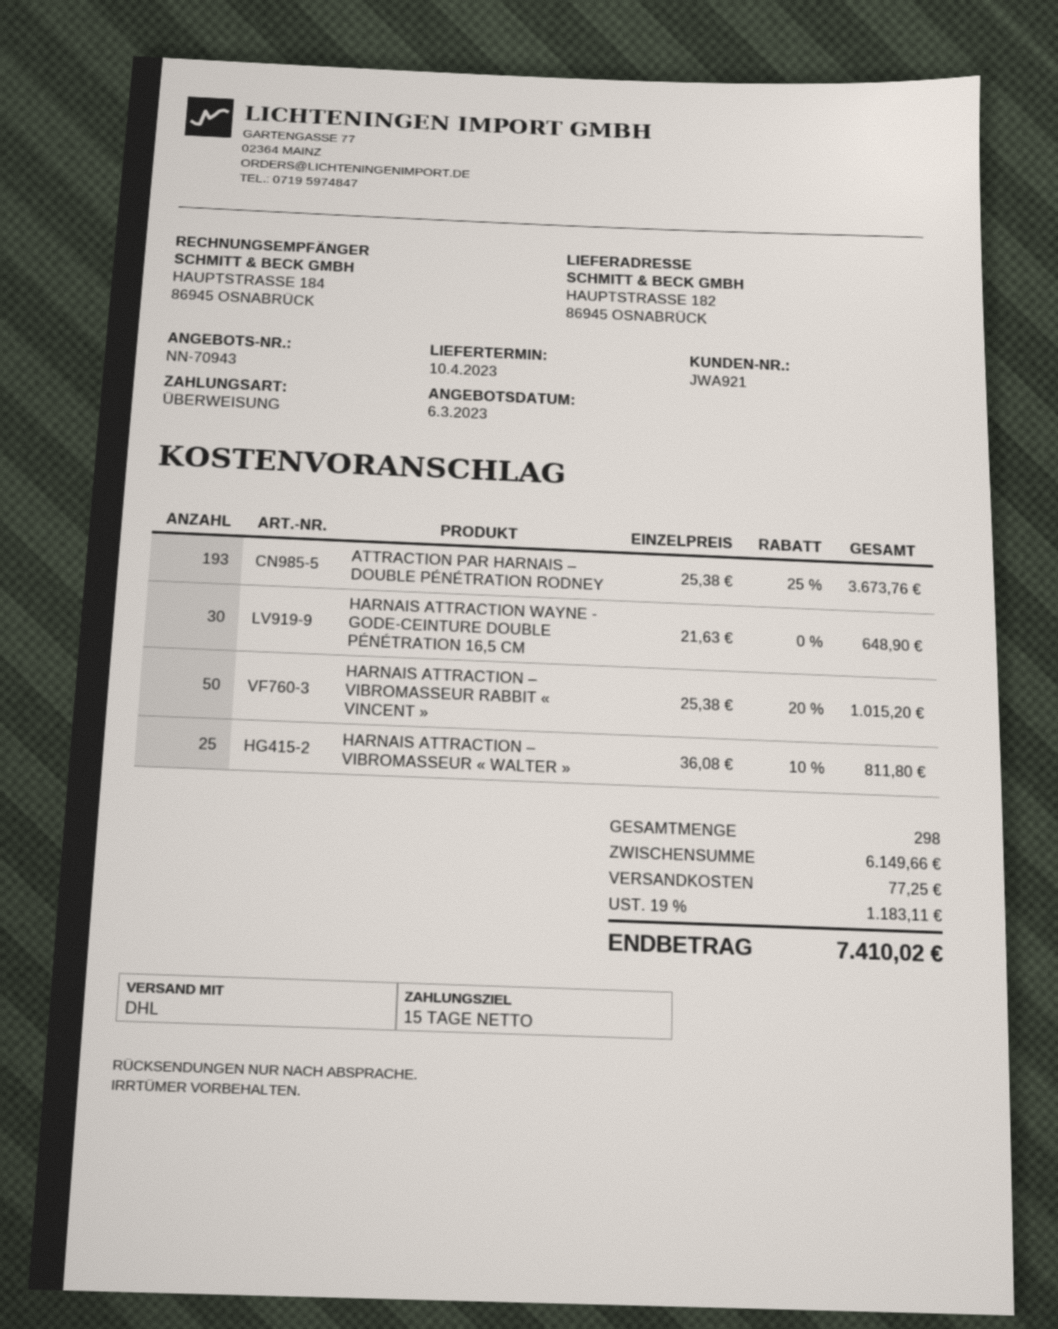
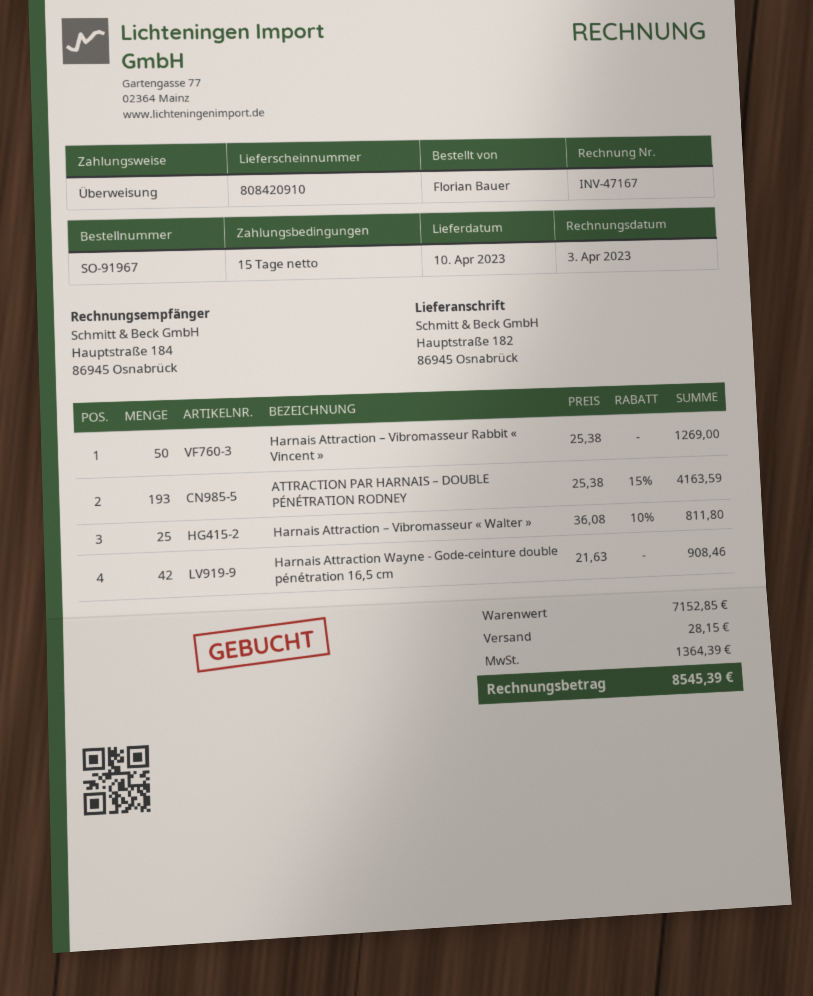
ATTRACTION PAR HARNAIS – DOUBLE PÉNÉTRATION RODNEY: 193 x 25.38 - 25% = 3673.76 -> 193 x 25.38 - 15% = 4163.59
HARNAIS ATTRACTION WAYNE - GODE-CEINTURE DOUBLE PÉNÉTRATION 16,5 CM: 30 x 21.63 = 648.90 -> 42 x 21.63 = 908.46
HARNAIS ATTRACTION – VIBROMASSEUR RABBIT « VINCENT »: 50 x 25.38 - 20% = 1015.20 -> 50 x 25.38 = 1269.00
subtotal: 6149.66 -> 7152.85
shipping: 77.25 -> 28.15
tax: 1183.11 -> 1364.39
total: 7410.02 -> 8545.39

